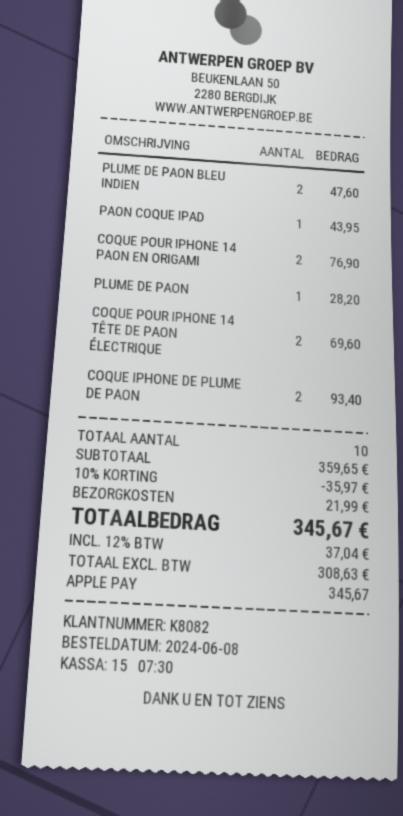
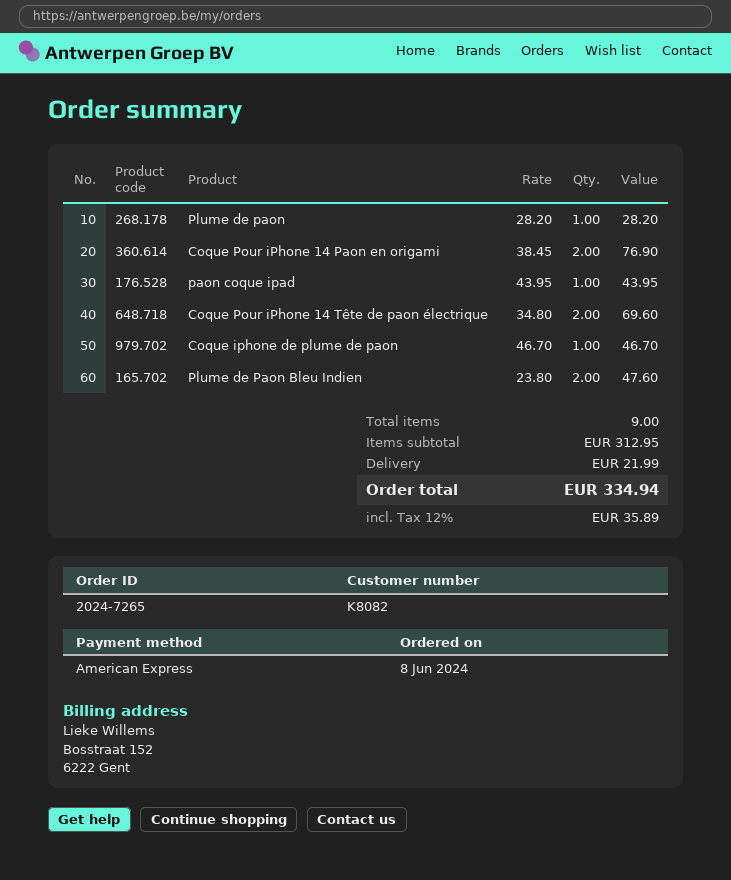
payment method: Apple Pay -> American Express
COQUE IPHONE DE PLUME DE PAON: 2 for 93.40 -> 1 for 46.70
total quantity: 10 -> 9
subtotal: 359.65 -> 312.95
discount: 10% = 35.97 -> none
tax: 12% = 37.04 -> 12% = 35.89
total: 345.67 -> 334.94

